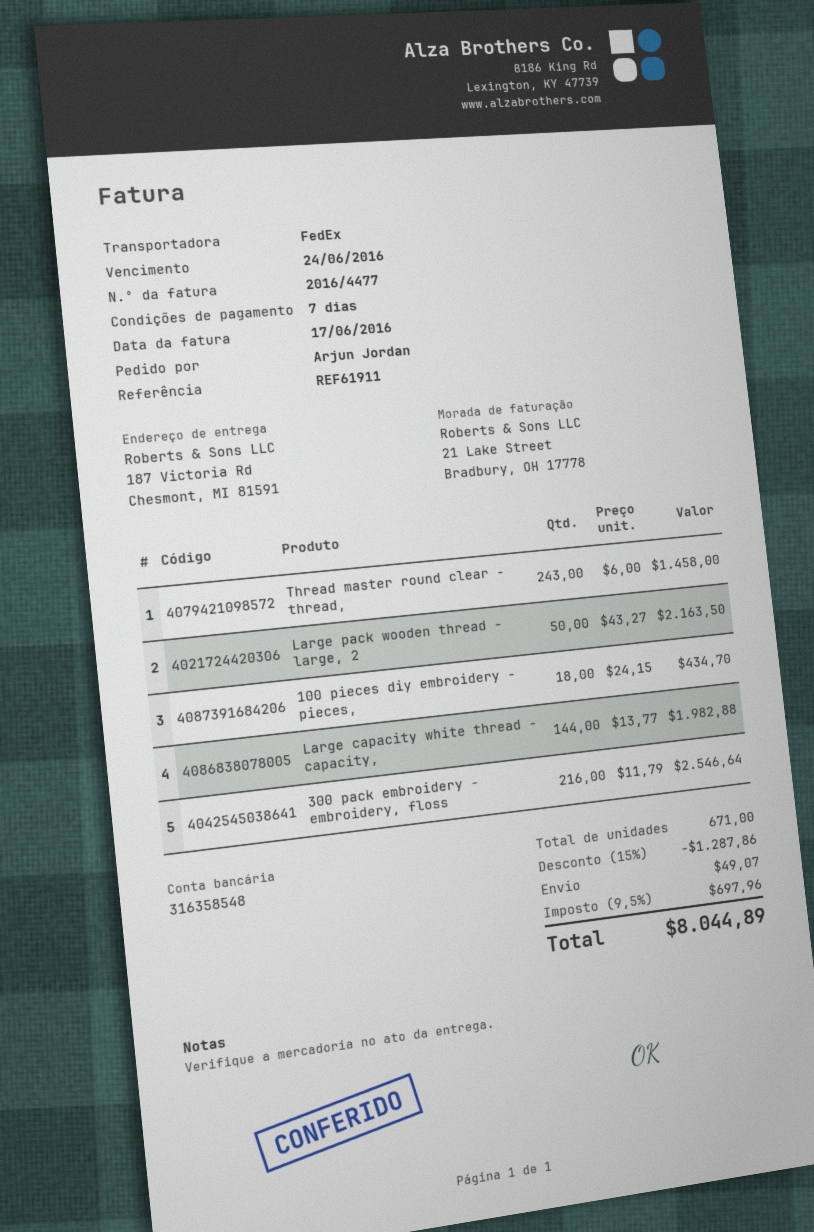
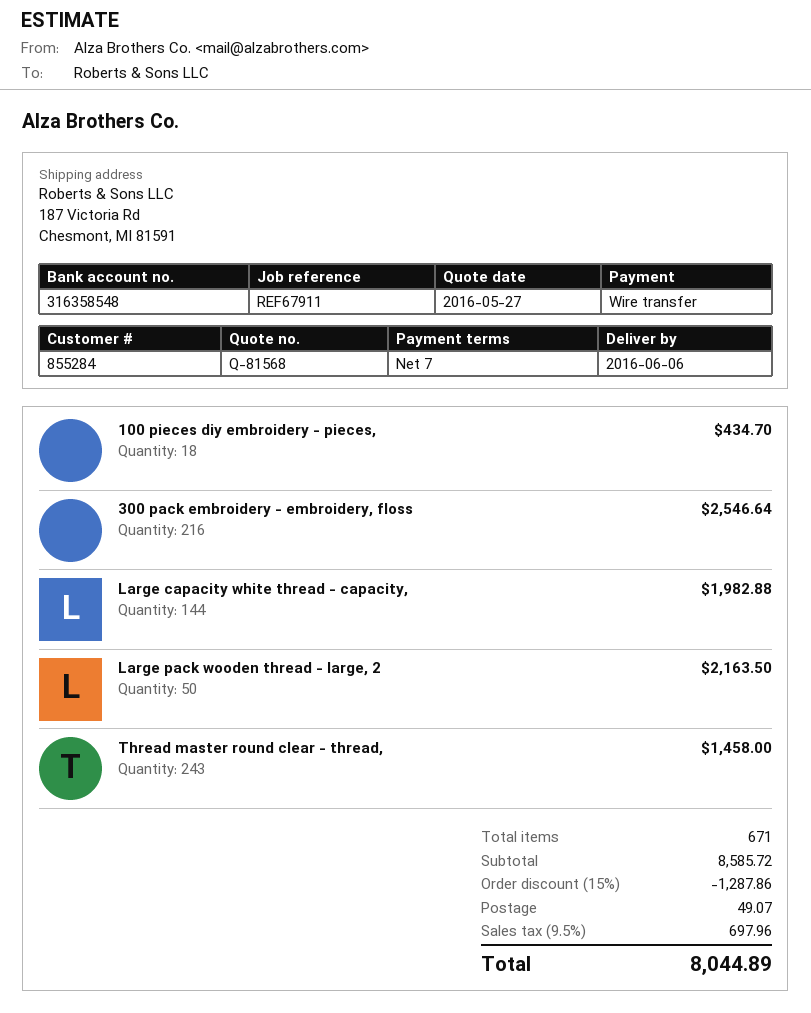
reference: REF61911 -> REF67911

